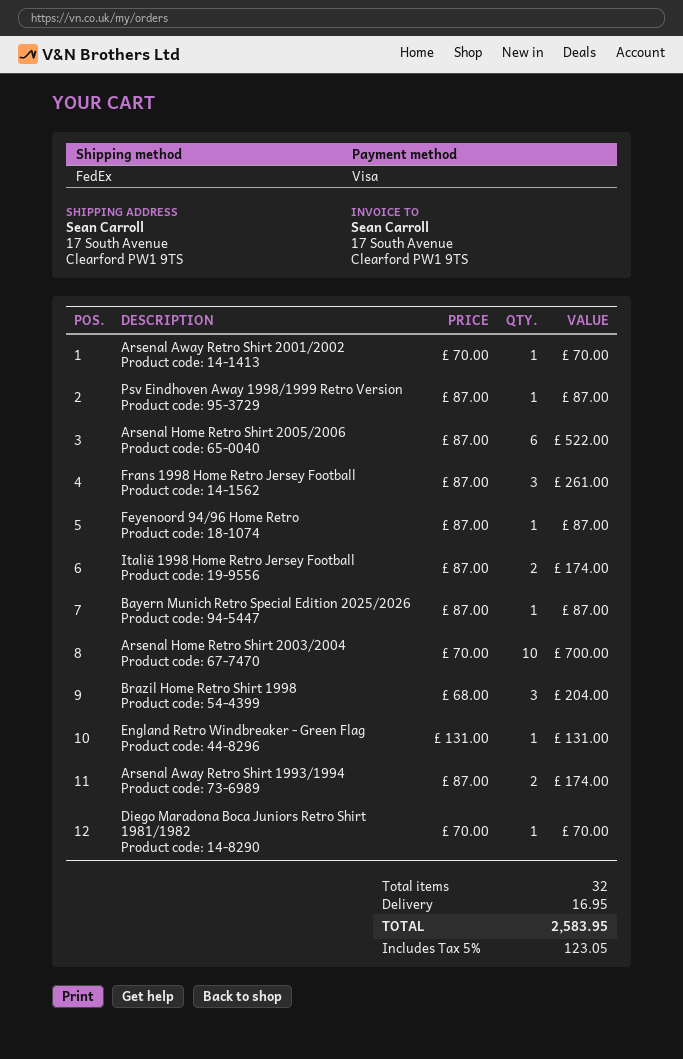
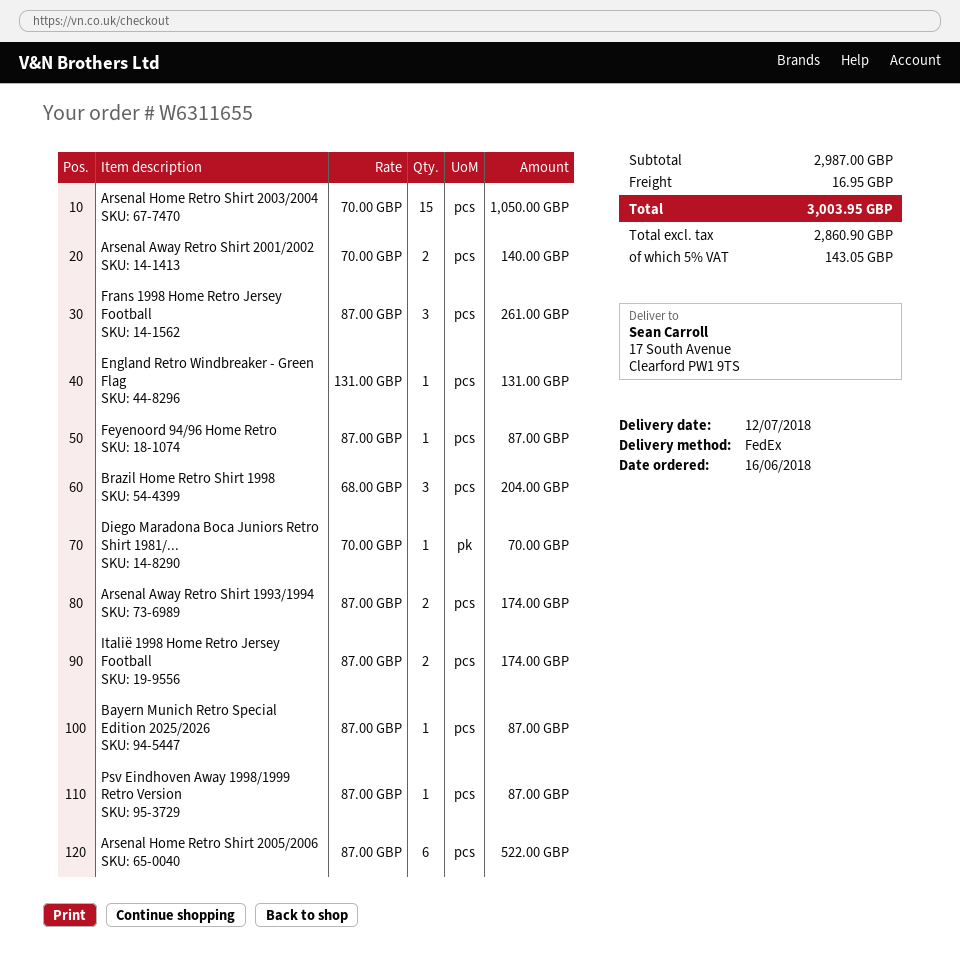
Arsenal Away Retro Shirt 2001/2002: 1 x 70.00 = 70.00 -> 2 x 70.00 = 140.00
Arsenal Home Retro Shirt 2003/2004: 10 x 70.00 = 700.00 -> 15 x 70.00 = 1050.00
tax: 5% = 123.05 -> 5% = 143.05
total: 2583.95 -> 3003.95

